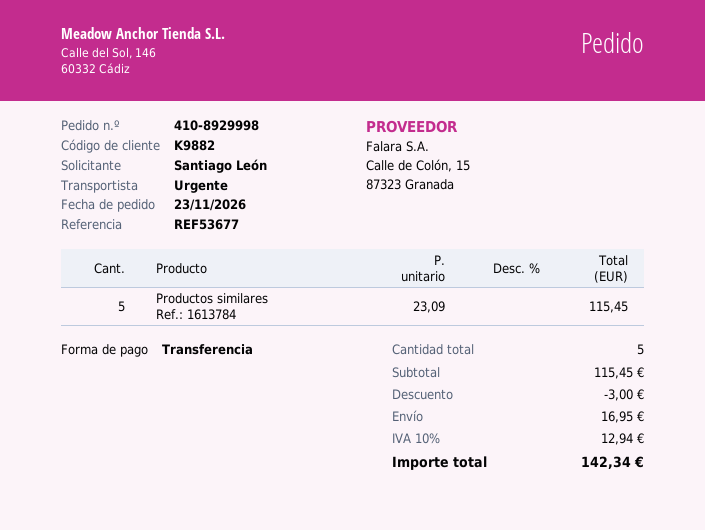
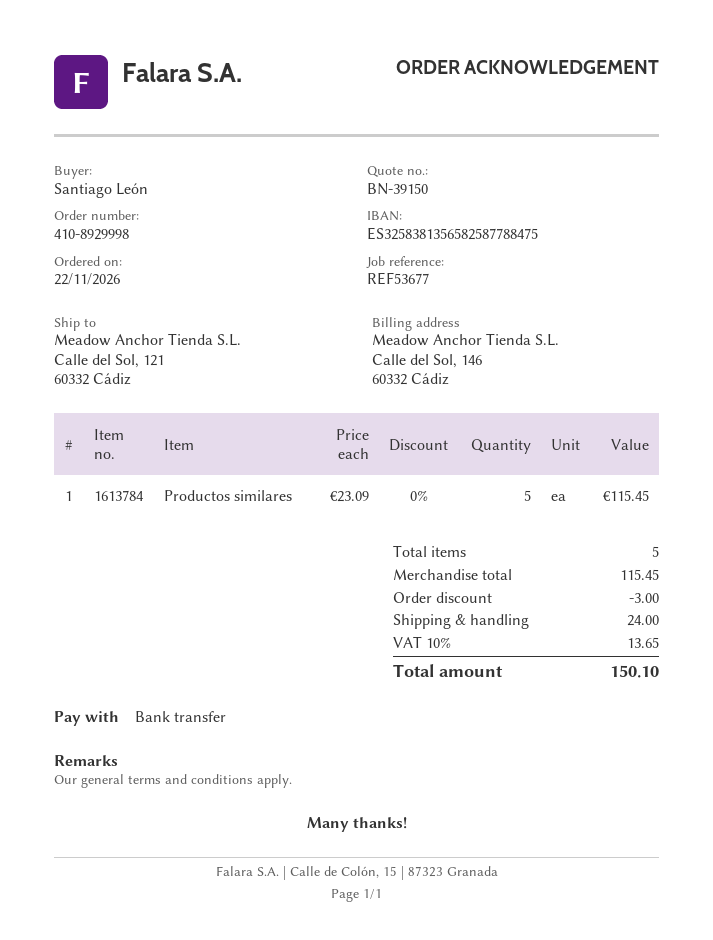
order date: 2026-11-23 -> 2026-11-22
shipping: 16.95 -> 24.00
tax: 10% = 12.94 -> 10% = 13.65
total: 142.34 -> 150.10

